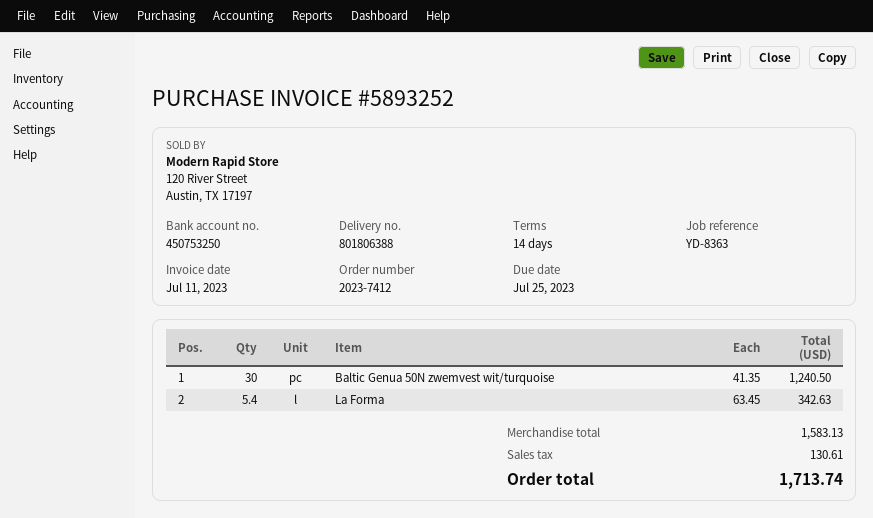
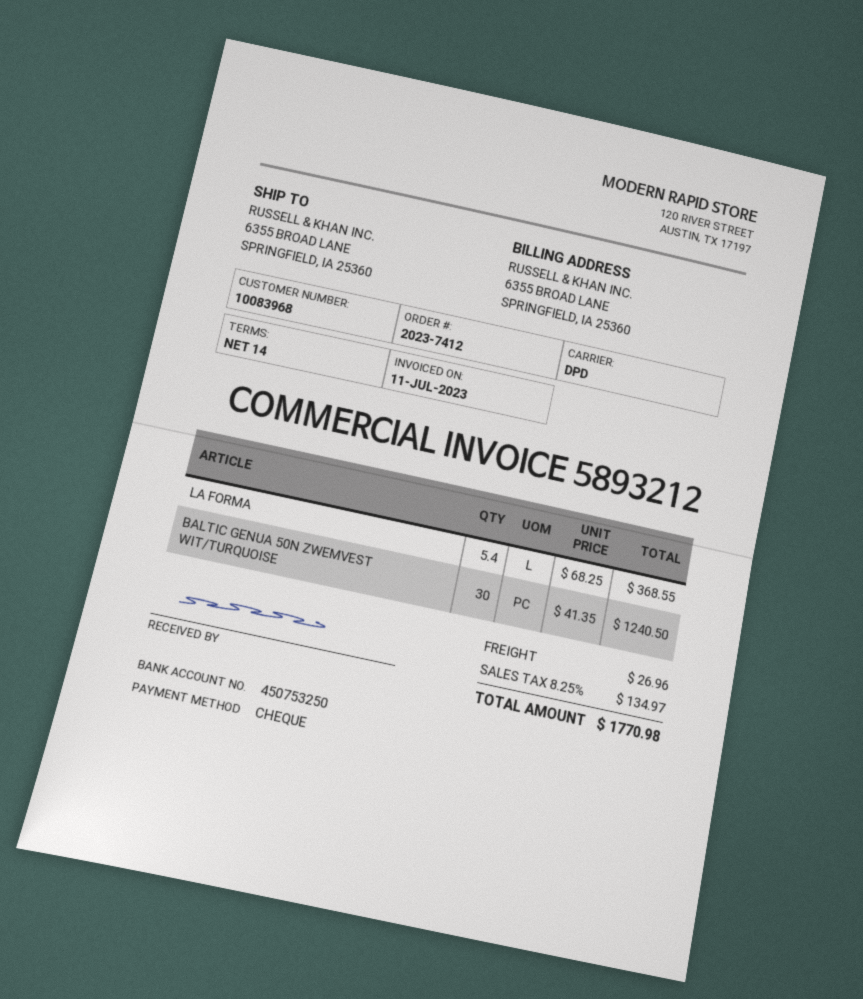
invoice number: 5893252 -> 5893212
La Forma: 5.4 x 63.45 = 342.63 -> 5.4 x 68.25 = 368.55
shipping: none -> 26.96
tax: 130.61 -> 134.97
total: 1713.74 -> 1770.98

